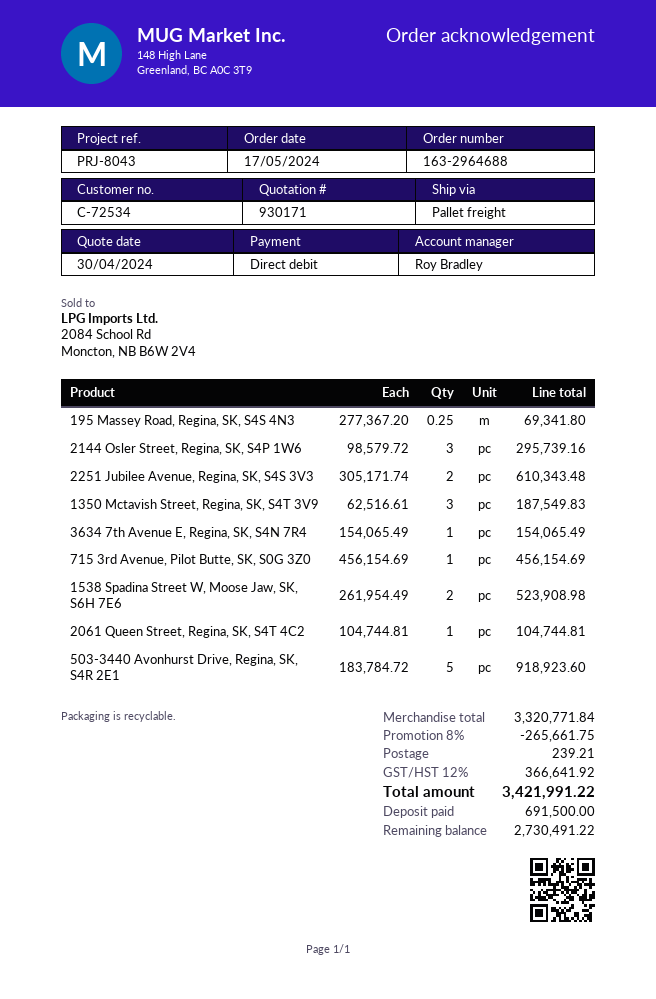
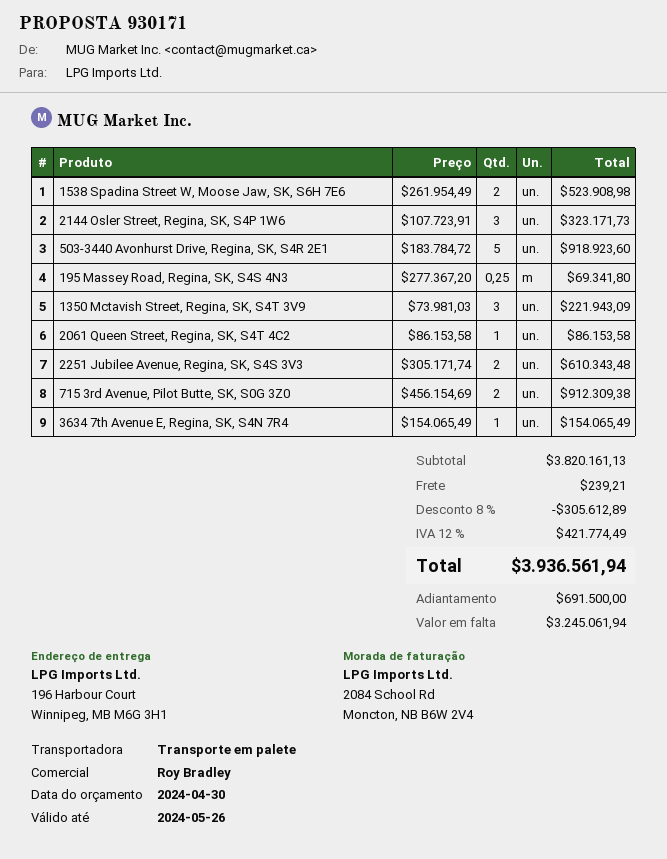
2144 Osler Street, Regina, SK, S4P 1W6: 3 x 98579.72 = 295739.16 -> 3 x 107723.91 = 323171.73
1350 Mctavish Street, Regina, SK, S4T 3V9: 3 x 62516.61 = 187549.83 -> 3 x 73981.03 = 221943.09
715 3rd Avenue, Pilot Butte, SK, S0G 3Z0: 1 x 456154.69 = 456154.69 -> 2 x 456154.69 = 912309.38
2061 Queen Street, Regina, SK, S4T 4C2: 1 x 104744.81 = 104744.81 -> 1 x 86153.58 = 86153.58
subtotal: 3320771.84 -> 3820161.13
discount: 8% = 265661.75 -> 8% = 305612.89
tax: 12% = 366641.92 -> 12% = 421774.49
total: 3421991.22 -> 3936561.94
balance: 2730491.22 -> 3245061.94

